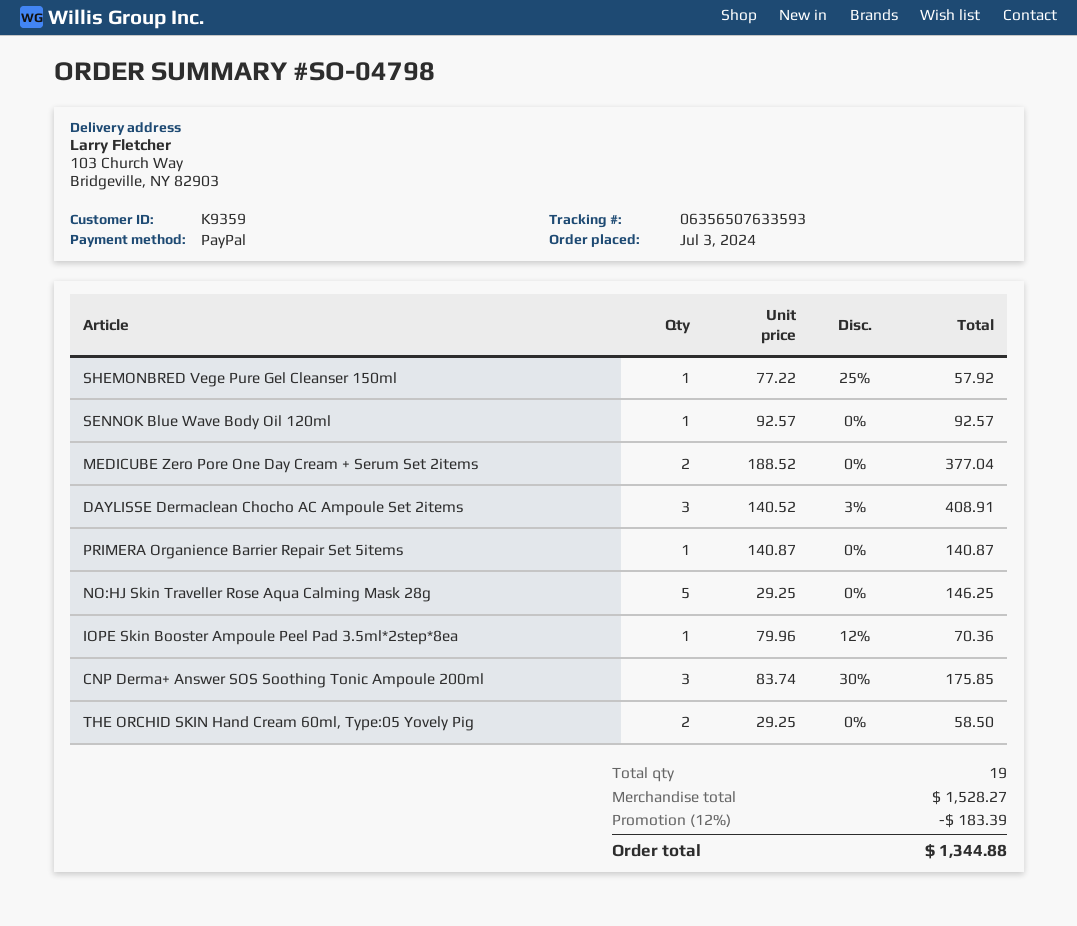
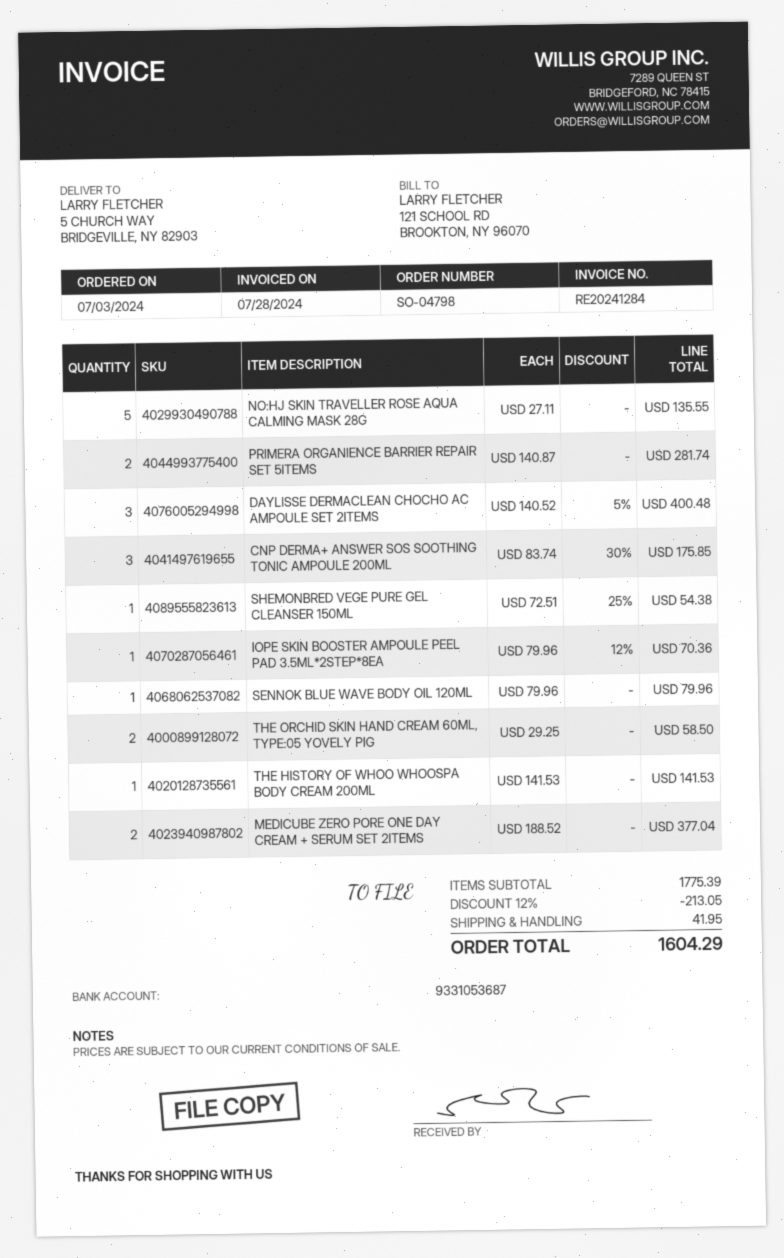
ship to: 103 Church Way, Bridgeville, NY 82903 -> 5 CHURCH WAY, BRIDGEVILLE, NY 82903
SHEMONBRED Vege Pure Gel Cleanser 150ml: 1 x 77.22 - 25% = 57.92 -> 1 x 72.51 - 25% = 54.38
SENNOK Blue Wave Body Oil 120ml: 1 x 92.57 = 92.57 -> 1 x 79.96 = 79.96
DAYLISSE Dermaclean Chocho AC Ampoule Set 2items: 3 x 140.52 - 3% = 408.91 -> 3 x 140.52 - 5% = 400.48
PRIMERA Organience Barrier Repair Set 5items: 1 x 140.87 = 140.87 -> 2 x 140.87 = 281.74
NO:HJ Skin Traveller Rose Aqua Calming Mask 28g: 5 x 29.25 = 146.25 -> 5 x 27.11 = 135.55
THE HISTORY OF WHOO WHOOSPA BODY CREAM 200ML: none -> 1 x 141.53 = 141.53
subtotal: 1528.27 -> 1775.39
discount: 12% = 183.39 -> 12% = 213.05
shipping: none -> 41.95
total: 1344.88 -> 1604.29

